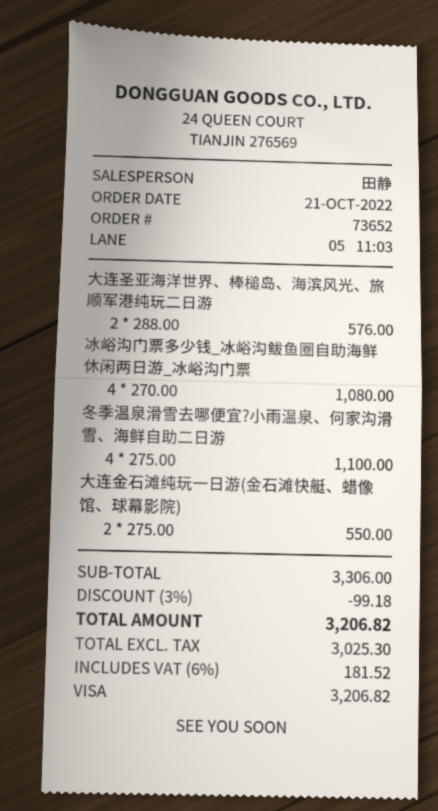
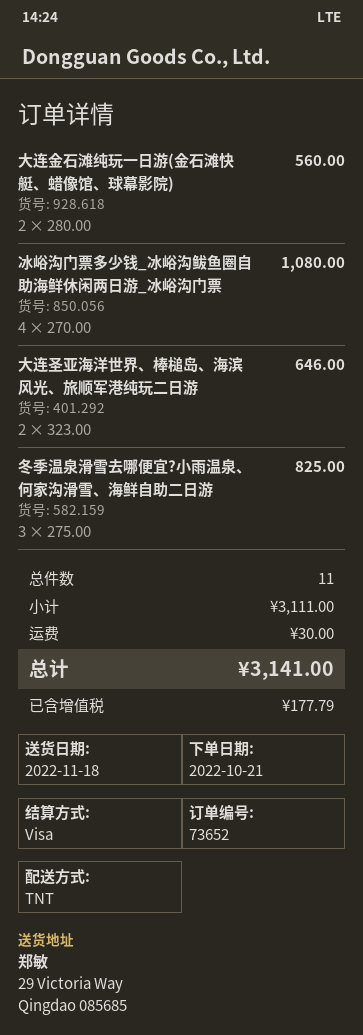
大连圣亚海洋世界、棒槌岛、海滨风光、旅顺军港纯玩二日游: 2 x 288.00 = 576.00 -> 2 x 323.00 = 646.00
冬季温泉滑雪去哪便宜?小雨温泉、何家沟滑雪、海鲜自助二日游: 4 x 275.00 = 1100.00 -> 3 x 275.00 = 825.00
大连金石滩纯玩一日游(金石滩快艇、蜡像馆、球幕影院): 2 x 275.00 = 550.00 -> 2 x 280.00 = 560.00
subtotal: 3306.00 -> 3111.00
discount: 3% = 99.18 -> none
shipping: none -> 30.00
tax: 181.52 -> 177.79
total: 3206.82 -> 3141.00

